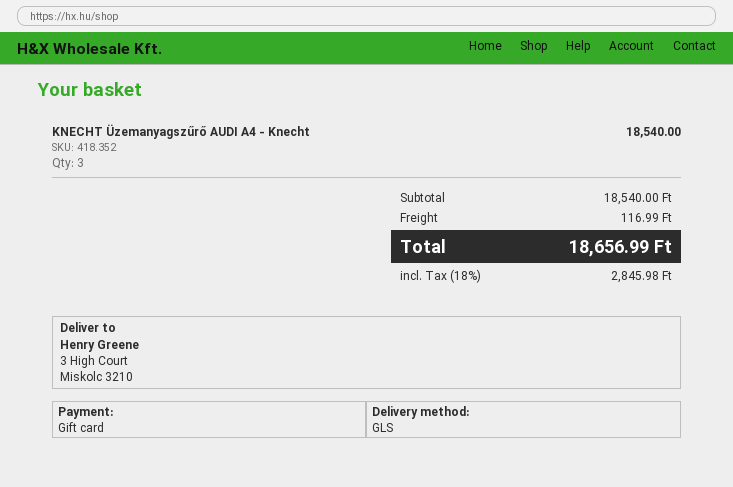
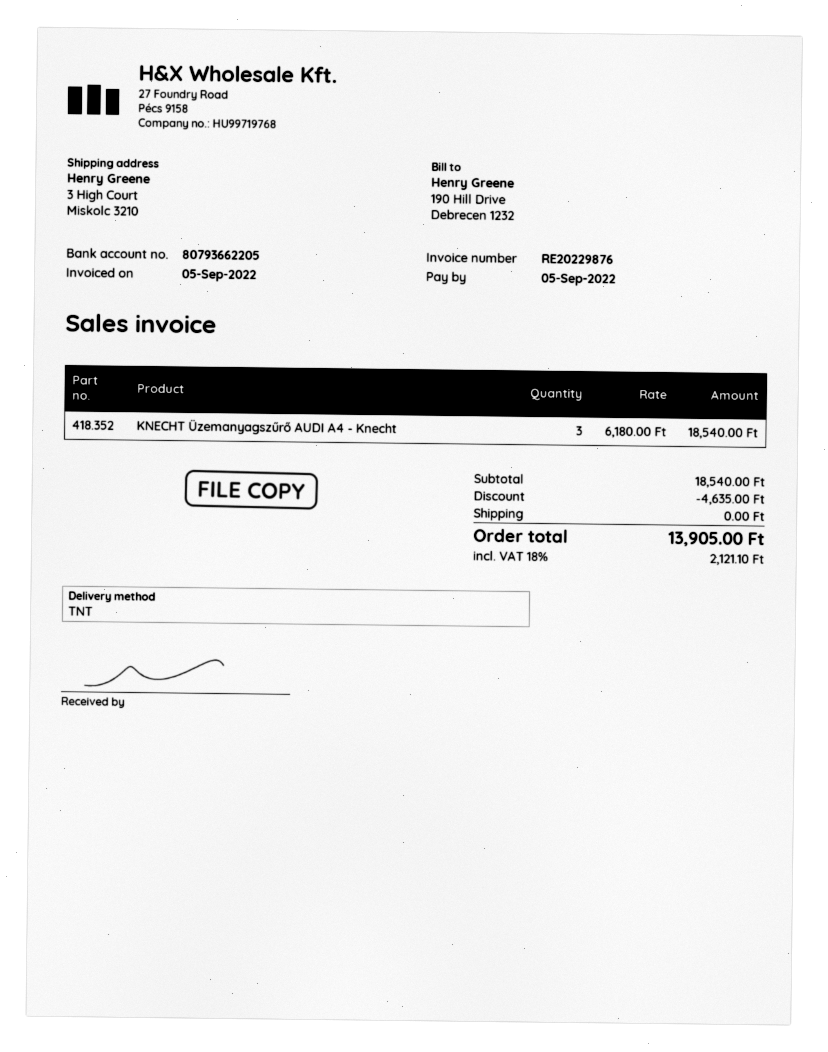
shipping method: GLS -> TNT
discount: none -> 4635.00
shipping: 116.99 -> 0.00
tax: 18% = 2845.98 -> 18% = 2121.10
total: 18656.99 -> 13905.00

